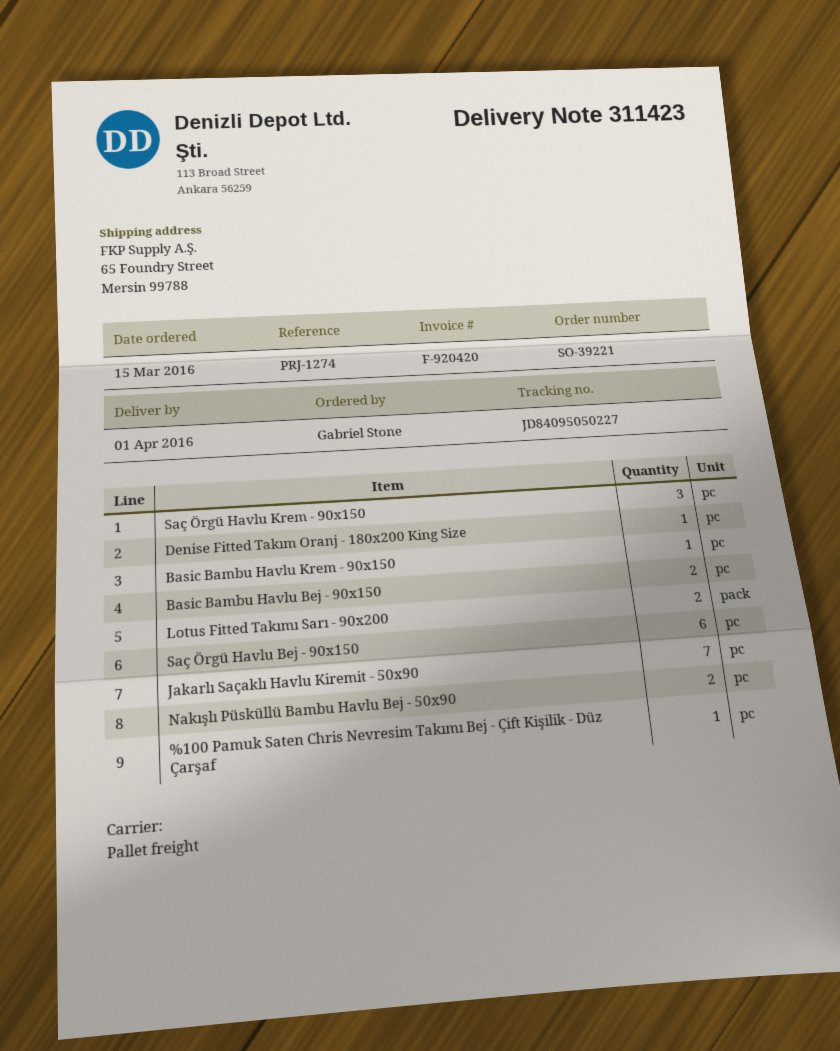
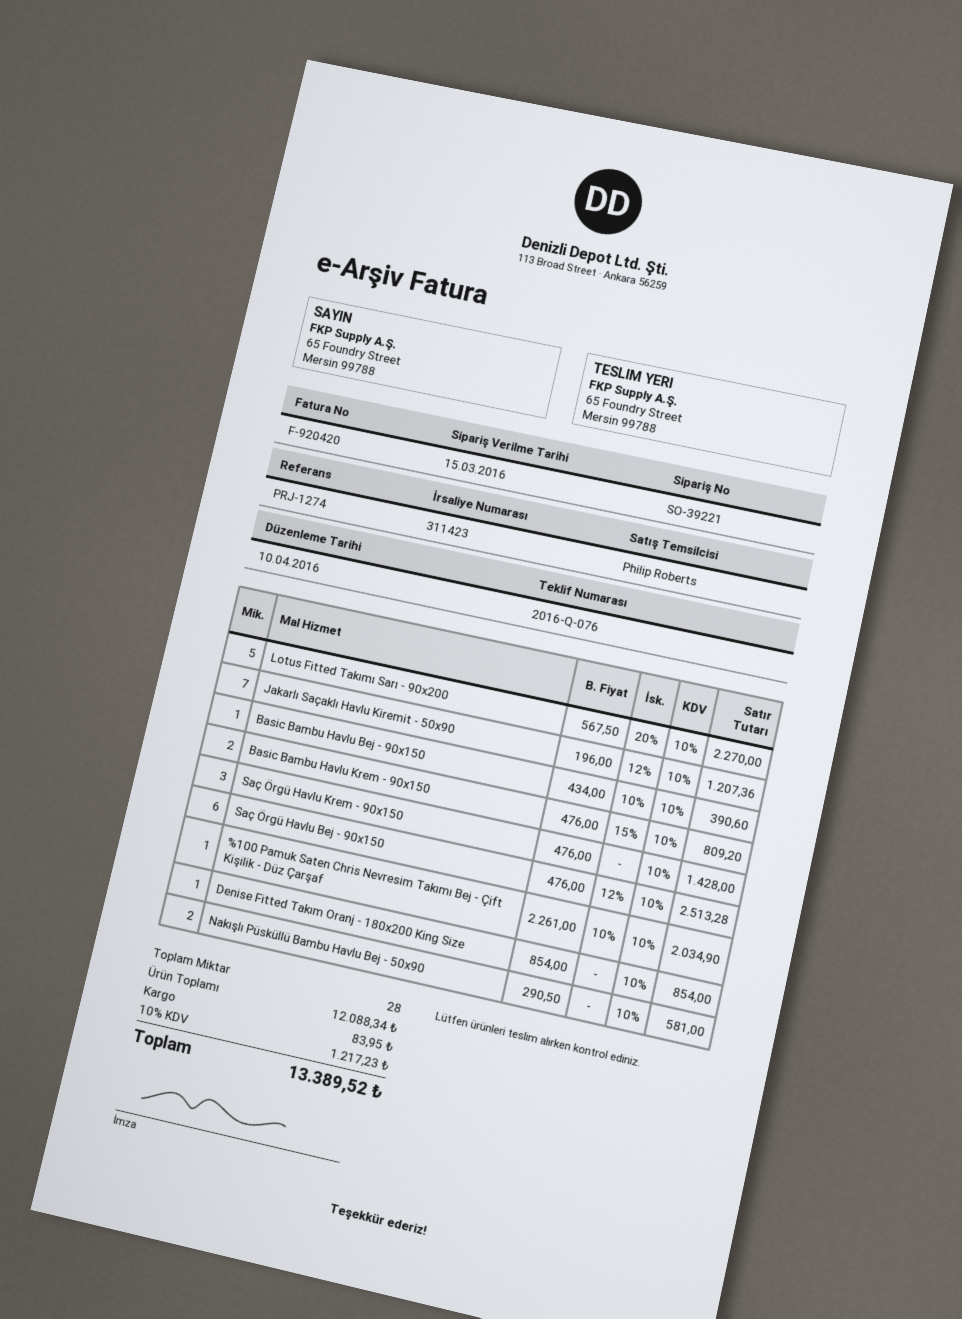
Basic Bambu Havlu Krem - 90x150: 1 -> 2
Basic Bambu Havlu Bej - 90x150: 2 -> 1
Lotus Fitted Takımı Sarı - 90x200: 2 -> 5

